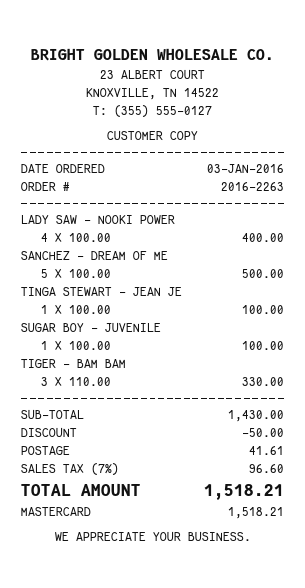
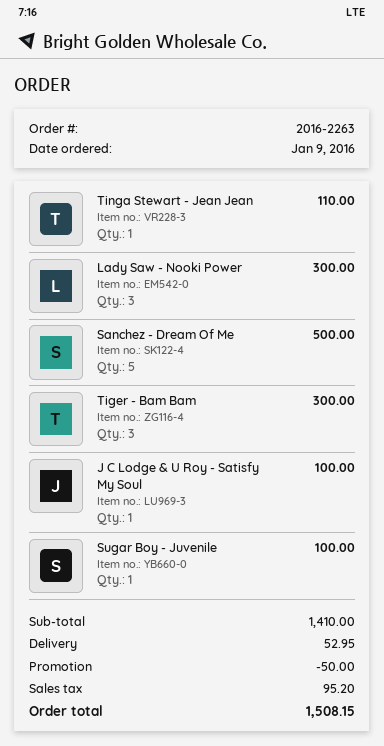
order date: 2016-01-03 -> 2016-01-09
LADY SAW - NOOKI POWER: 4 for 400.00 -> 3 for 300.00
TINGA STEWART - JEAN JE: 1 for 100.00 -> 1 for 110.00
TIGER - BAM BAM: 3 for 330.00 -> 3 for 300.00
J C Lodge & U Roy - Satisfy My Soul: none -> 1 for 100.00
subtotal: 1430.00 -> 1410.00
shipping: 41.61 -> 52.95
tax: 96.60 -> 95.20
total: 1518.21 -> 1508.15

